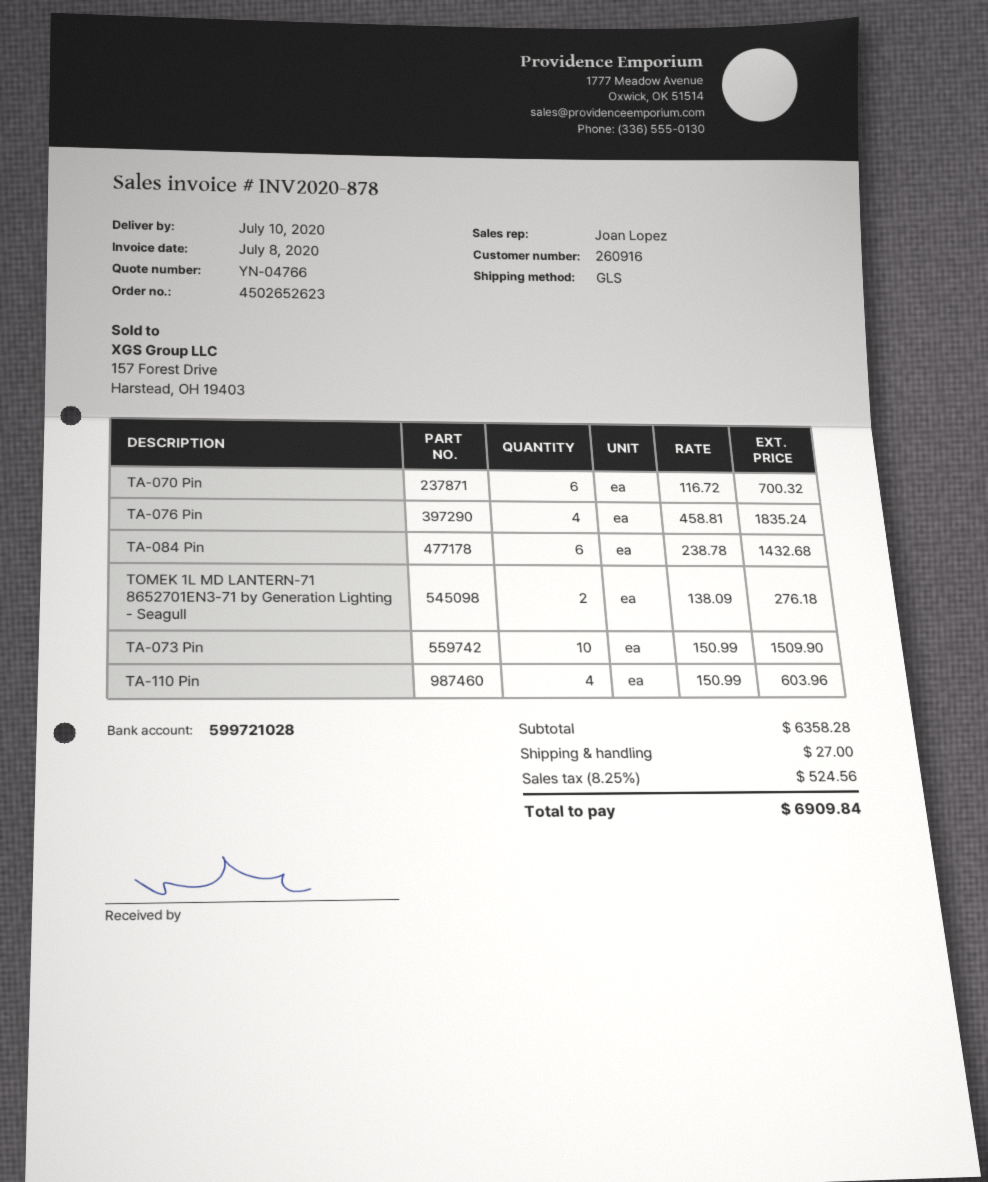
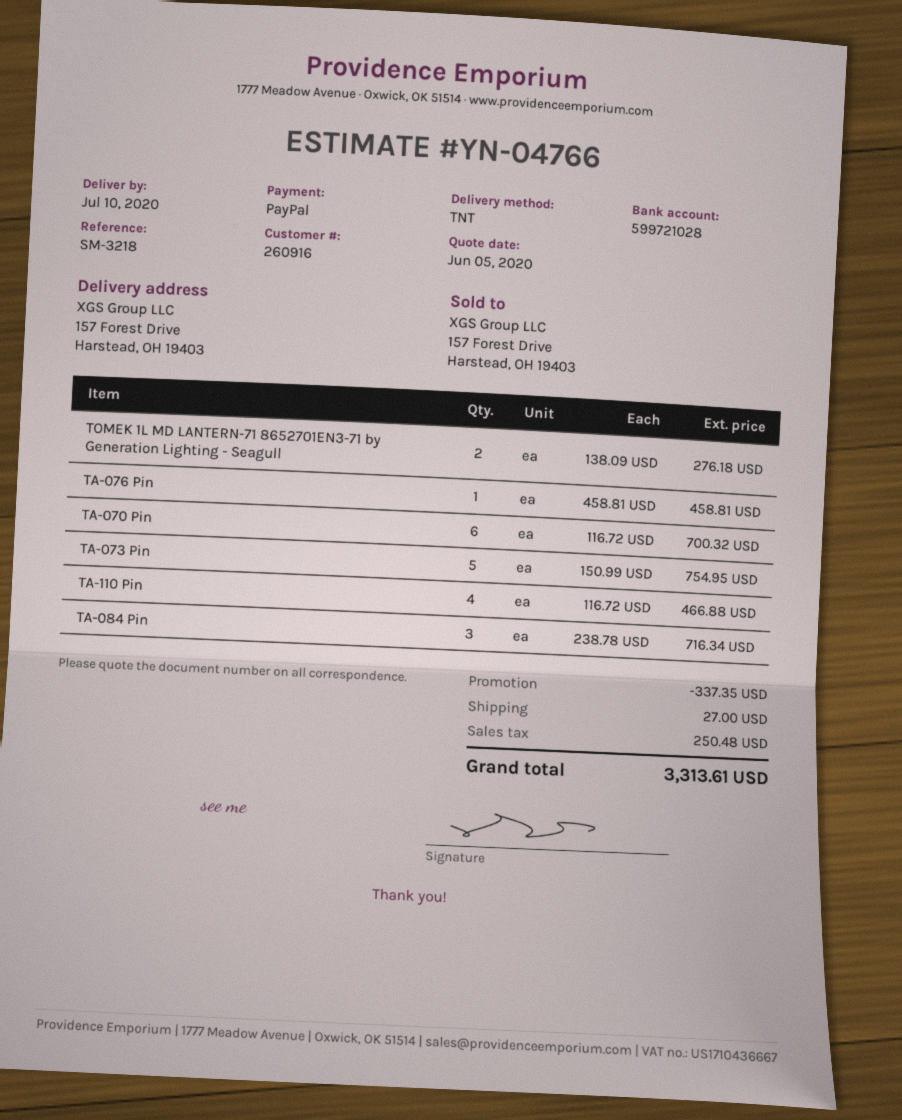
shipping method: GLS -> TNT
TA-076 Pin: 4 x 458.81 = 1835.24 -> 1 x 458.81 = 458.81
TA-084 Pin: 6 x 238.78 = 1432.68 -> 3 x 238.78 = 716.34
TA-073 Pin: 10 x 150.99 = 1509.90 -> 5 x 150.99 = 754.95
TA-110 Pin: 4 x 150.99 = 603.96 -> 4 x 116.72 = 466.88
discount: none -> 337.35
tax: 524.56 -> 250.48
total: 6909.84 -> 3313.61

